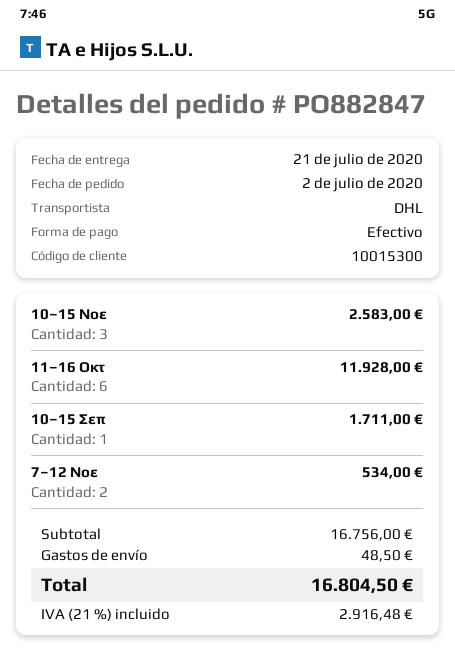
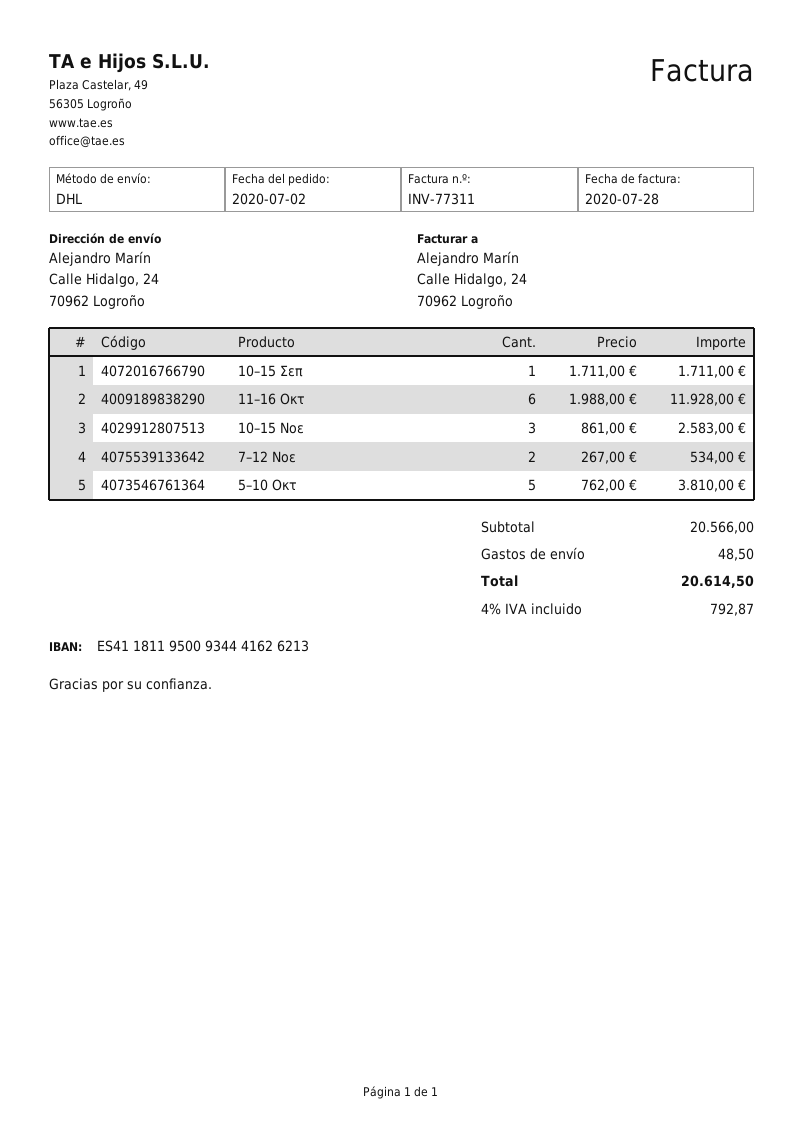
5–10 Οκτ: none -> 5 for 3810.00
subtotal: 16756.00 -> 20566.00
tax: 21% = 2916.48 -> 4% = 792.87
total: 16804.50 -> 20614.50

